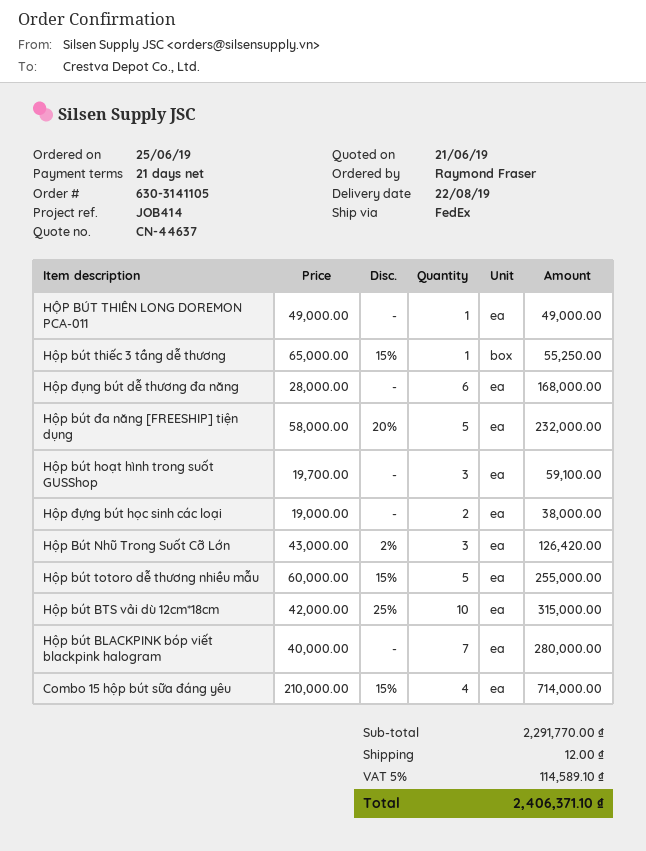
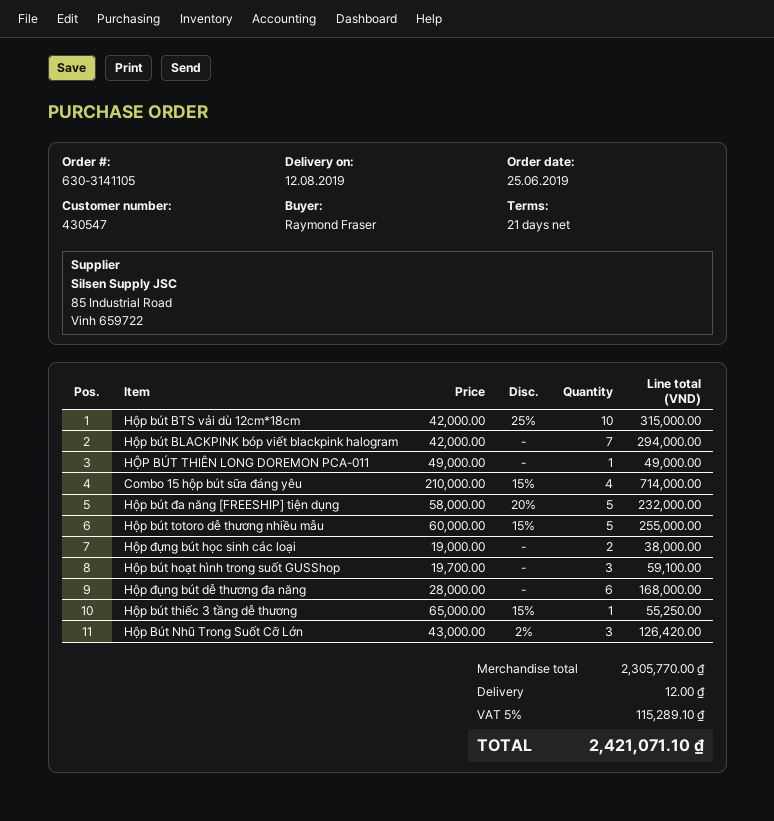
delivery date: 2019-08-22 -> 2019-08-12
Hộp bút BLACKPINK bóp viết blackpink halogram: 7 x 40000.00 = 280000.00 -> 7 x 42000.00 = 294000.00
subtotal: 2291770.00 -> 2305770.00
tax: 5% = 114589.10 -> 5% = 115289.10
total: 2406371.10 -> 2421071.10

